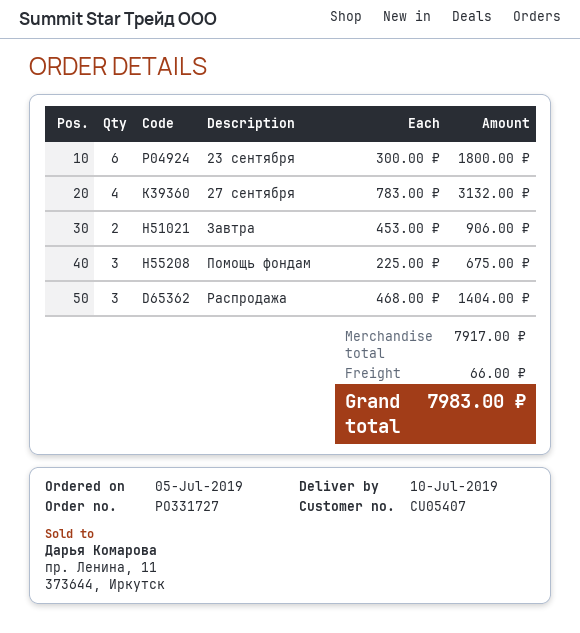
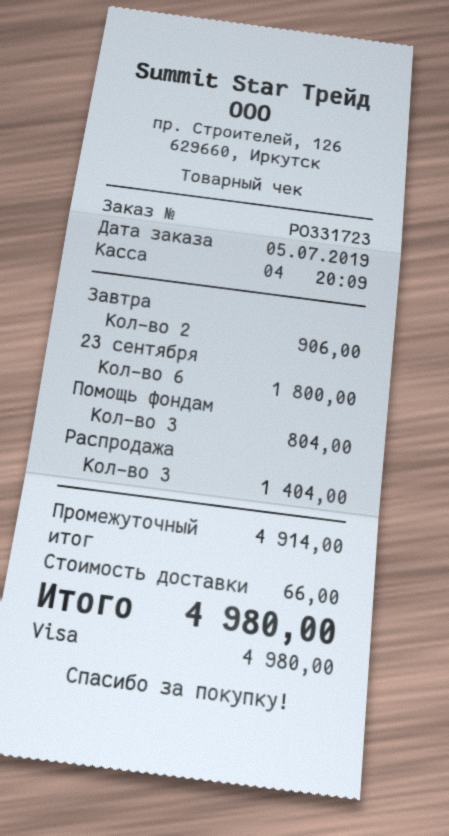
order number: PO331727 -> PO331723
27 сентября: 4 for 3132.00 -> none
Помощь фондам: 3 for 675.00 -> 3 for 804.00
subtotal: 7917.00 -> 4914.00
total: 7983.00 -> 4980.00

